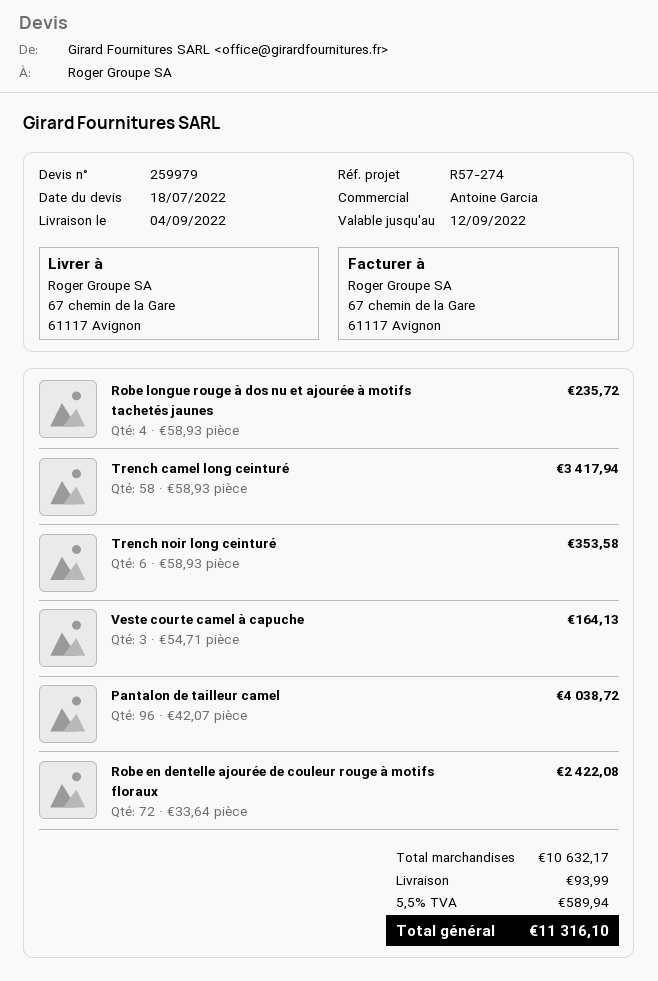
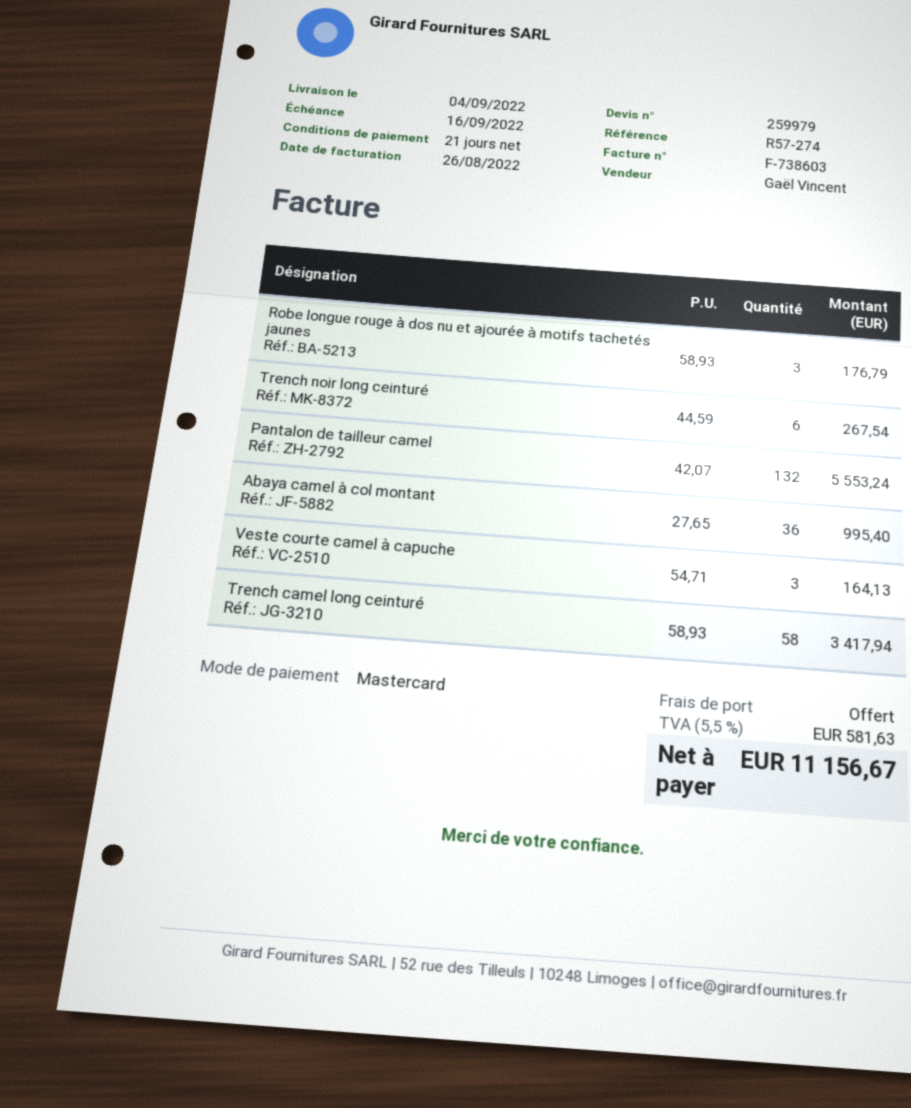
sales rep: Antoine Garcia -> Gaël Vincent
Robe longue rouge à dos nu et ajourée à motifs tachetés jaunes: 4 x 58.93 = 235.72 -> 3 x 58.93 = 176.79
Trench noir long ceinturé: 6 x 58.93 = 353.58 -> 6 x 44.59 = 267.54
Pantalon de tailleur camel: 96 x 42.07 = 4038.72 -> 132 x 42.07 = 5553.24
Robe en dentelle ajourée de couleur rouge à motifs floraux: 72 x 33.64 = 2422.08 -> none
Abaya camel à col montant: none -> 36 x 27.65 = 995.40
shipping: 93.99 -> 0.00
tax: 5.5% = 589.94 -> 5.5% = 581.63
total: 11316.10 -> 11156.67

